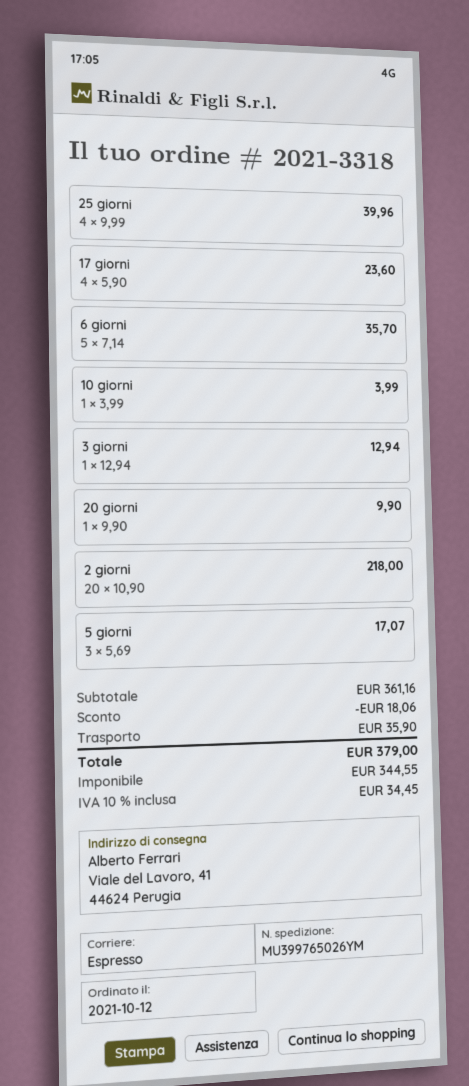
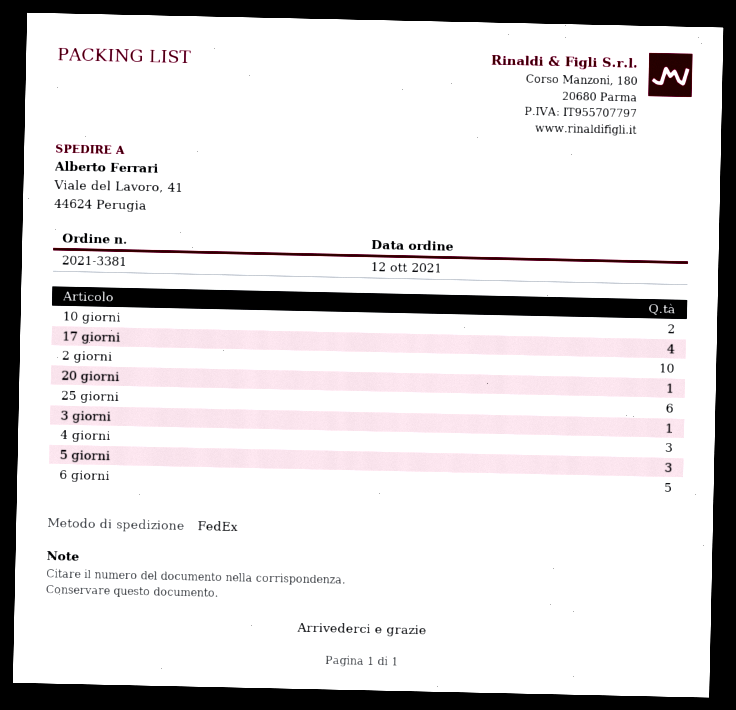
order number: 2021-3318 -> 2021-3381
shipping method: express -> FedEx
25 giorni: 4 -> 6
10 giorni: 1 -> 2
2 giorni: 20 -> 10
4 giorni: none -> 3

